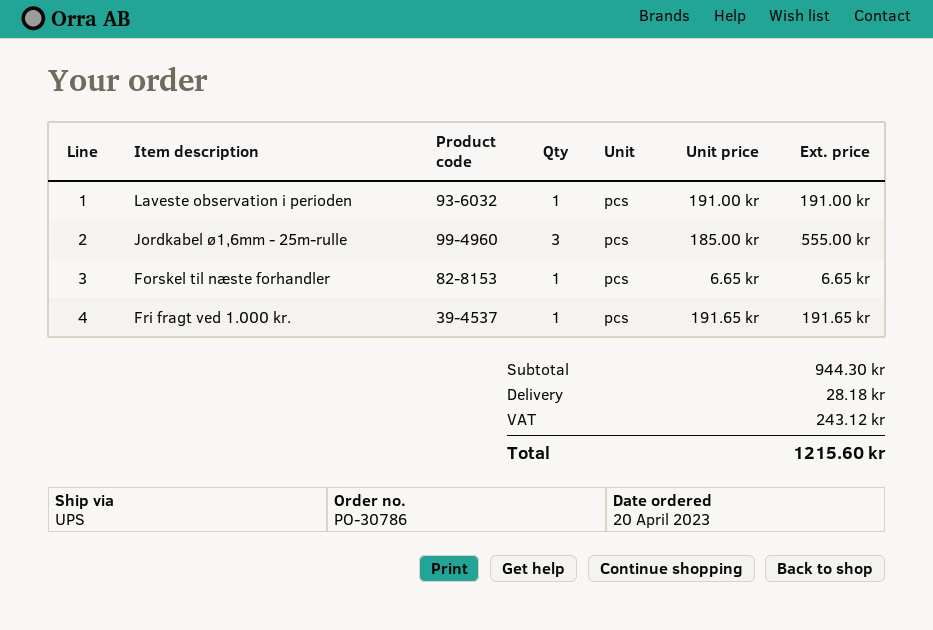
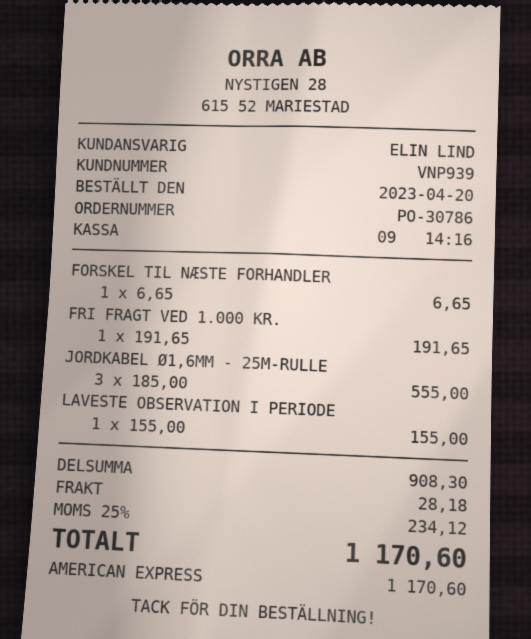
Laveste observation i perioden: 1 x 191.00 = 191.00 -> 1 x 155.00 = 155.00
subtotal: 944.30 -> 908.30
tax: 243.12 -> 234.12
total: 1215.60 -> 1170.60

